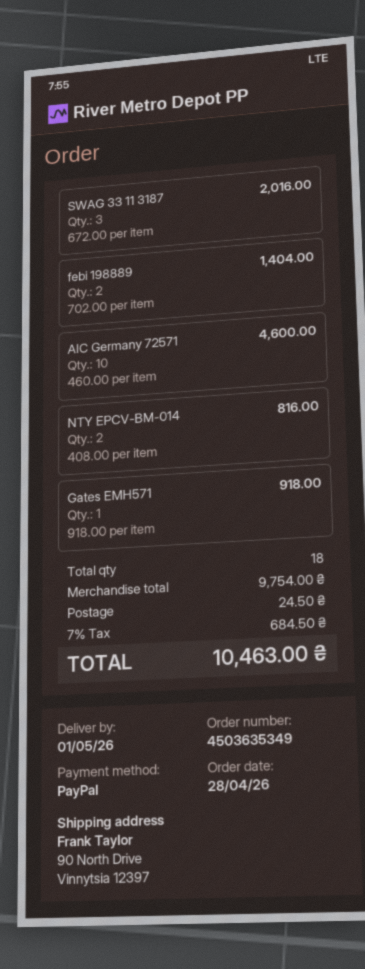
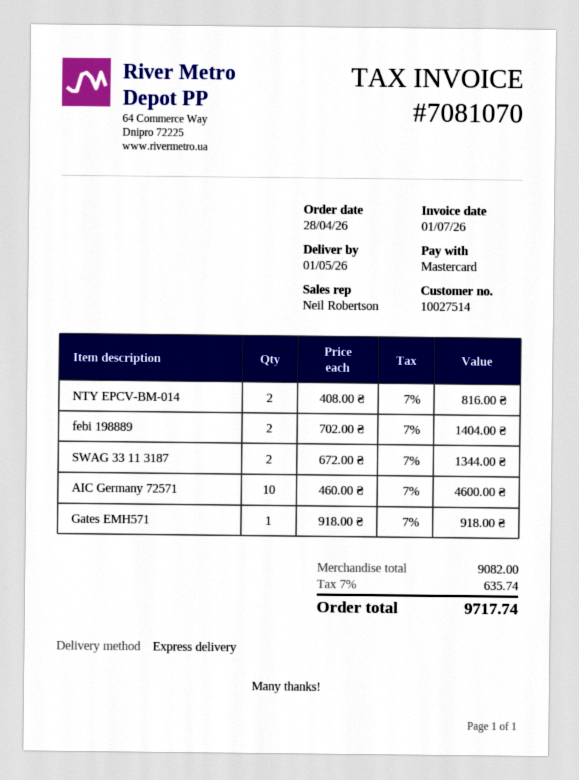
payment method: PayPal -> Mastercard
SWAG 33 11 3187: 3 x 672.00 = 2016.00 -> 2 x 672.00 = 1344.00
subtotal: 9754.00 -> 9082.00
shipping: 24.50 -> none
tax: 7% = 684.50 -> 7% = 635.74
total: 10463.00 -> 9717.74

